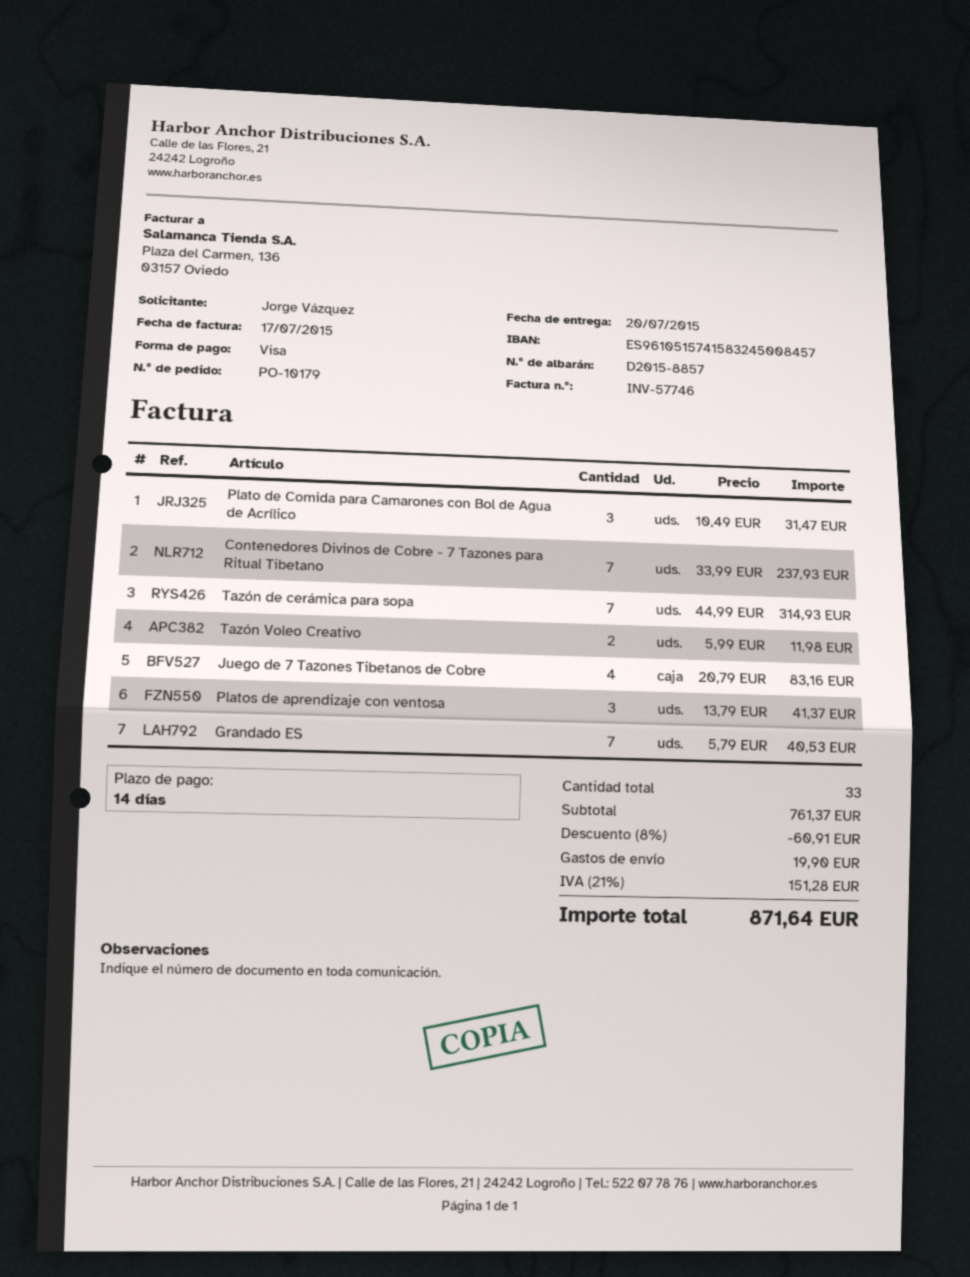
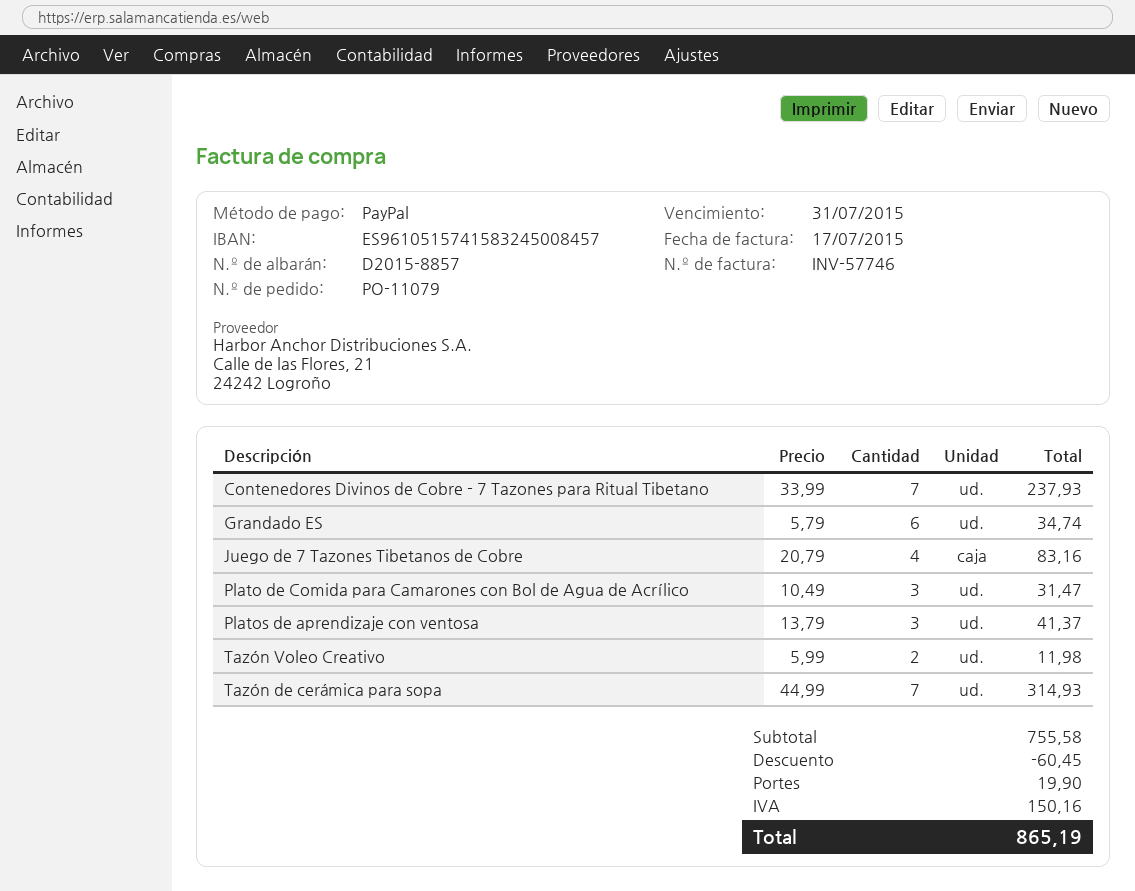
order number: PO-10179 -> PO-11079
payment method: Visa -> PayPal
Grandado ES: 7 x 5.79 = 40.53 -> 6 x 5.79 = 34.74
subtotal: 761.37 -> 755.58
discount: 60.91 -> 60.45
tax: 151.28 -> 150.16
total: 871.64 -> 865.19

